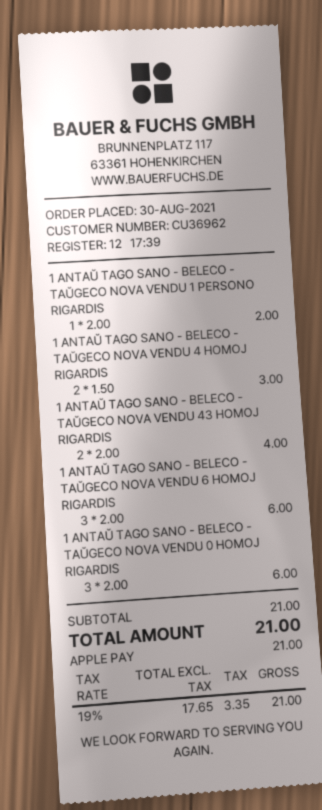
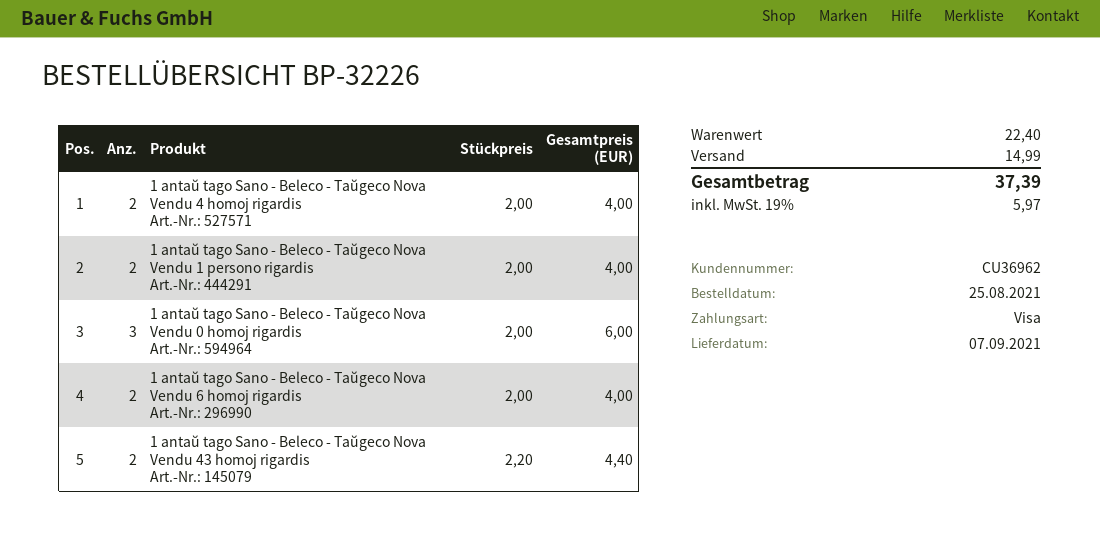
order date: 2021-08-30 -> 2021-08-25
payment method: Apple Pay -> Visa
1 ANTAŬ TAGO SANO - BELECO - TAŬGECO NOVA VENDU 1 PERSONO RIGARDIS: 1 x 2.00 = 2.00 -> 2 x 2.00 = 4.00
1 ANTAŬ TAGO SANO - BELECO - TAŬGECO NOVA VENDU 4 HOMOJ RIGARDIS: 2 x 1.50 = 3.00 -> 2 x 2.00 = 4.00
1 ANTAŬ TAGO SANO - BELECO - TAŬGECO NOVA VENDU 43 HOMOJ RIGARDIS: 2 x 2.00 = 4.00 -> 2 x 2.20 = 4.40
1 ANTAŬ TAGO SANO - BELECO - TAŬGECO NOVA VENDU 6 HOMOJ RIGARDIS: 3 x 2.00 = 6.00 -> 2 x 2.00 = 4.00
subtotal: 21.00 -> 22.40
shipping: none -> 14.99
tax: 19% = 3.35 -> 19% = 5.97
total: 21.00 -> 37.39

